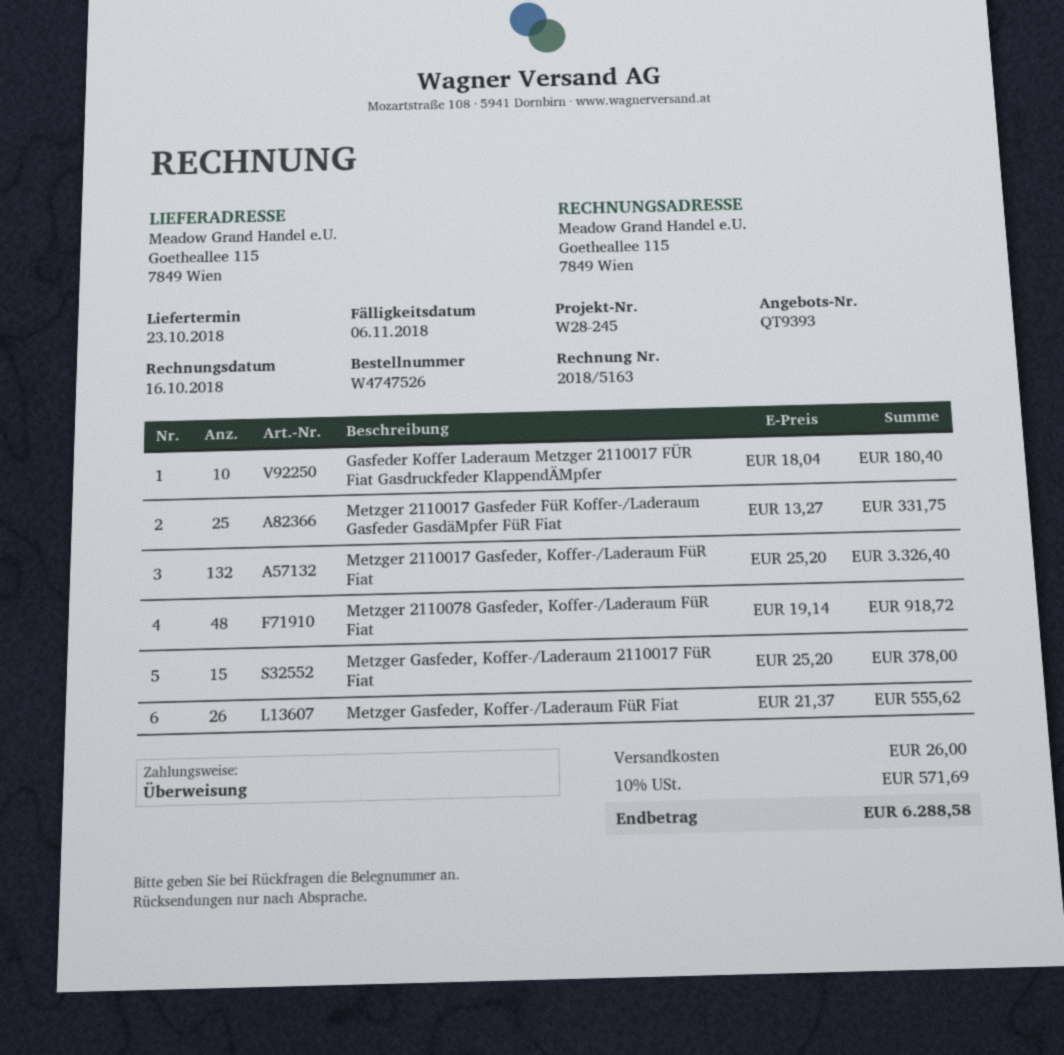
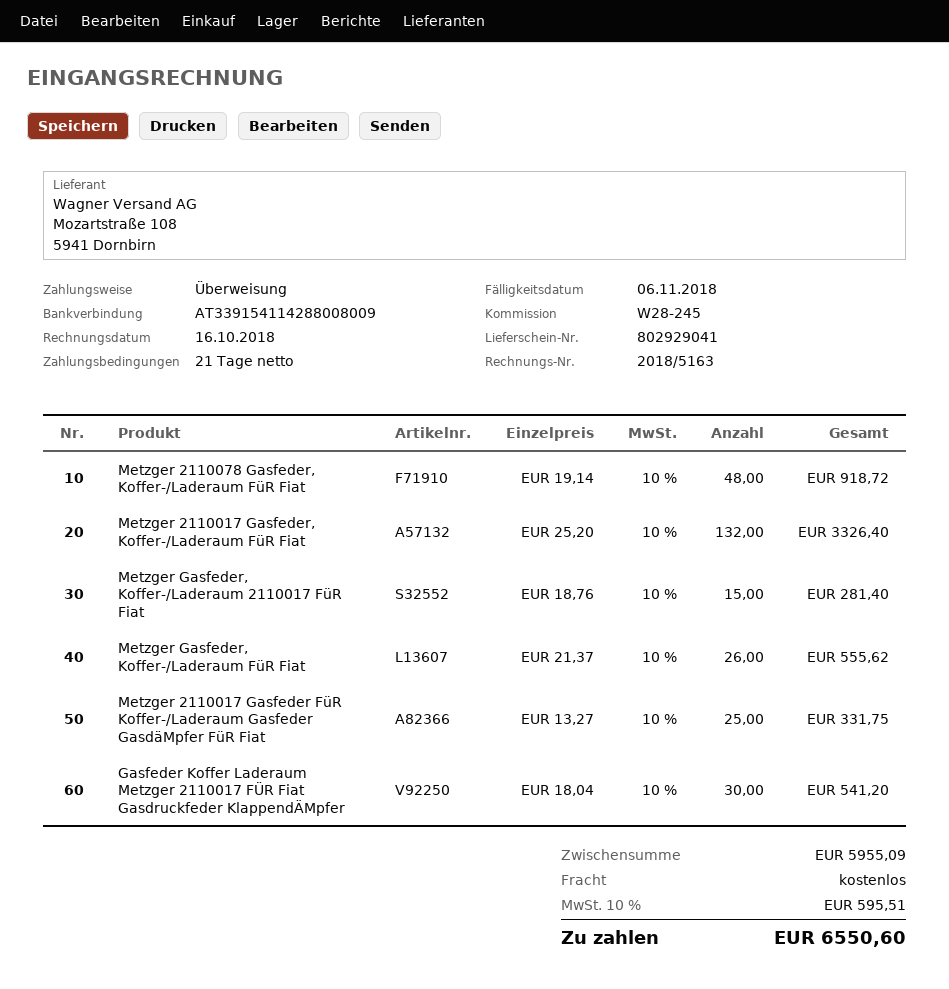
Gasfeder Koffer Laderaum Metzger 2110017 FÜR Fiat Gasdruckfeder KlappendÄMpfer: 10 x 18.04 = 180.40 -> 30 x 18.04 = 541.20
Metzger Gasfeder, Koffer-/Laderaum 2110017 FüR Fiat: 15 x 25.20 = 378.00 -> 15 x 18.76 = 281.40
shipping: 26.00 -> 0.00
tax: 10% = 571.69 -> 10% = 595.51
total: 6288.58 -> 6550.60

